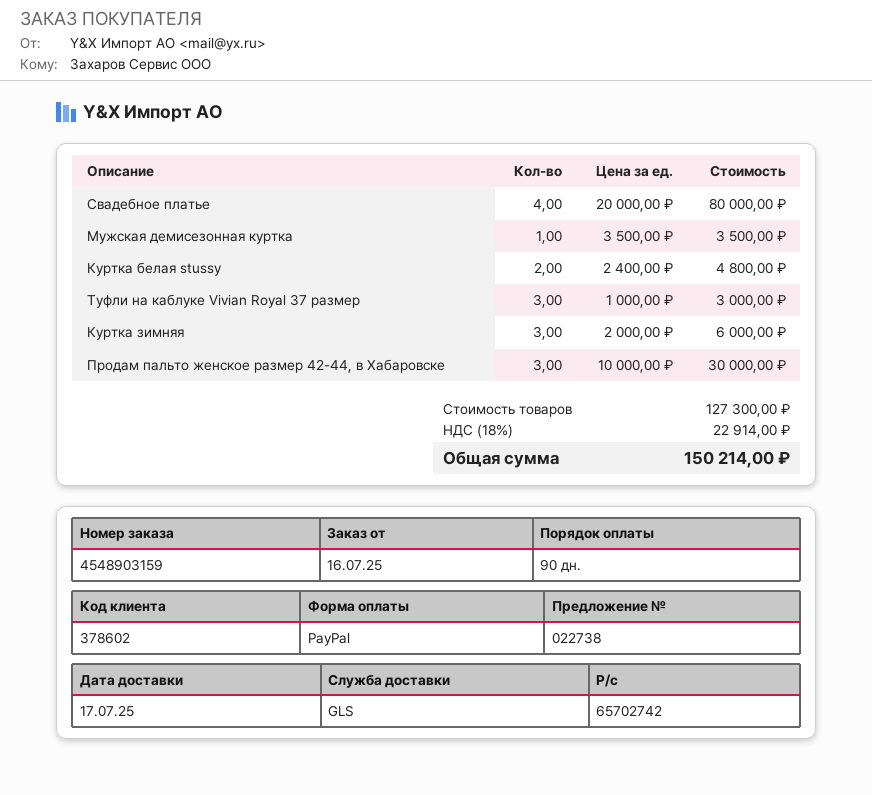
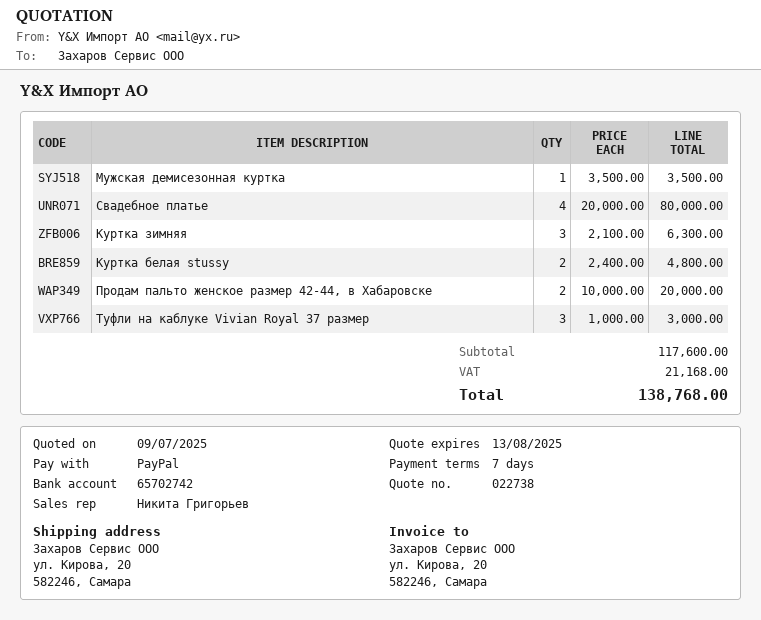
payment terms: 90 days -> 7 days
Куртка зимняя: 3 x 2000.00 = 6000.00 -> 3 x 2100.00 = 6300.00
Продам пальто женское размер 42-44, в Хабаровске: 3 x 10000.00 = 30000.00 -> 2 x 10000.00 = 20000.00
subtotal: 127300.00 -> 117600.00
tax: 22914.00 -> 21168.00
total: 150214.00 -> 138768.00

